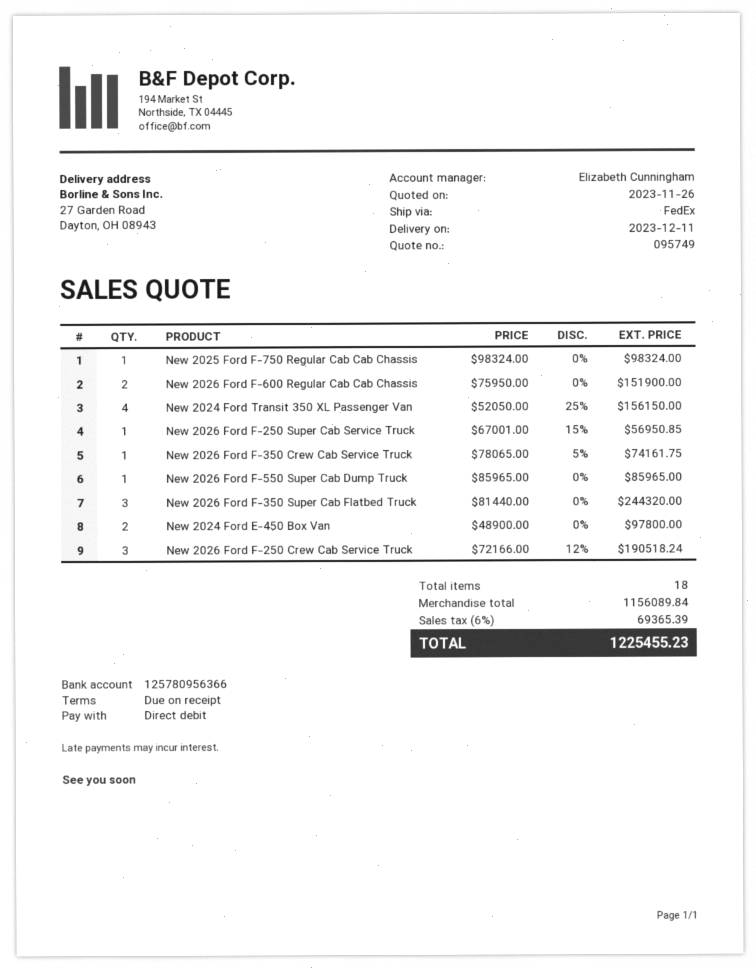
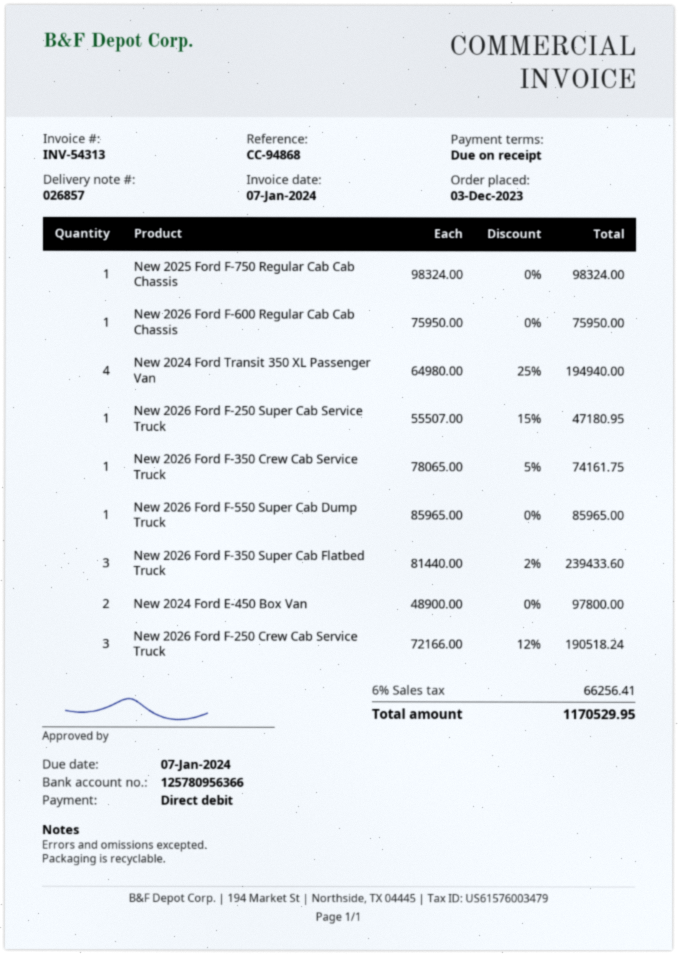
New 2026 Ford F-600 Regular Cab Cab Chassis: 2 x 75950.00 = 151900.00 -> 1 x 75950.00 = 75950.00
New 2024 Ford Transit 350 XL Passenger Van: 4 x 52050.00 - 25% = 156150.00 -> 4 x 64980.00 - 25% = 194940.00
New 2026 Ford F-250 Super Cab Service Truck: 1 x 67001.00 - 15% = 56950.85 -> 1 x 55507.00 - 15% = 47180.95
New 2026 Ford F-350 Super Cab Flatbed Truck: 3 x 81440.00 = 244320.00 -> 3 x 81440.00 - 2% = 239433.60
tax: 6% = 69365.39 -> 6% = 66256.41
total: 1225455.23 -> 1170529.95

